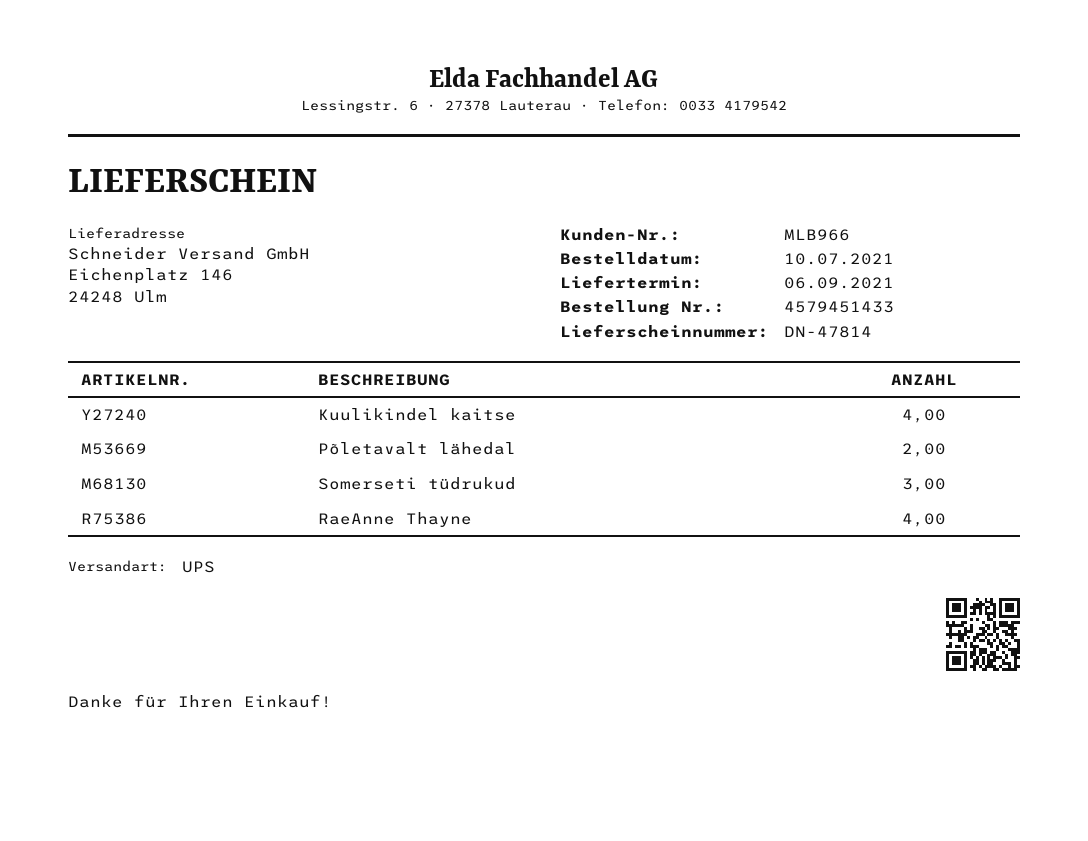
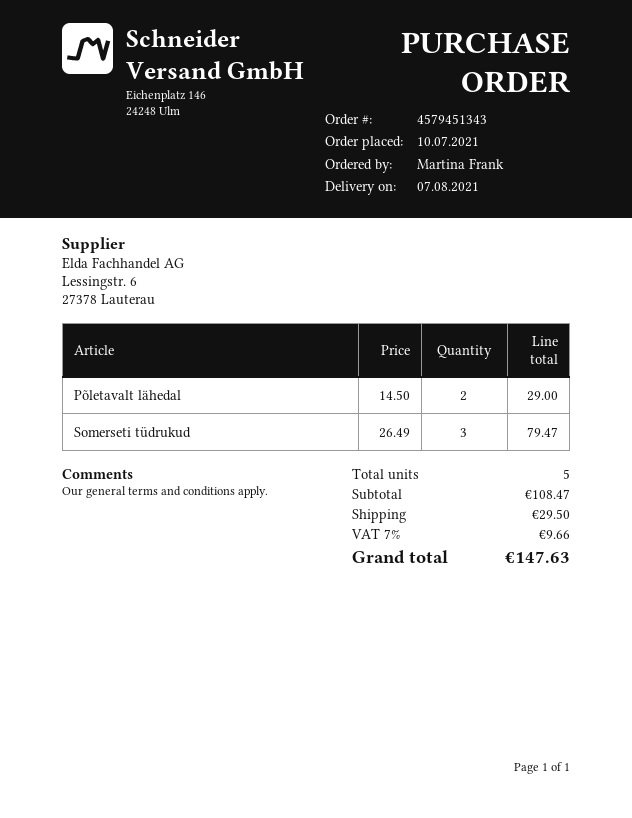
order number: 4579451433 -> 4579451343
delivery date: 2021-09-06 -> 2021-08-07
Kuulikindel kaitse: 4 -> none
RaeAnne Thayne: 4 -> none

